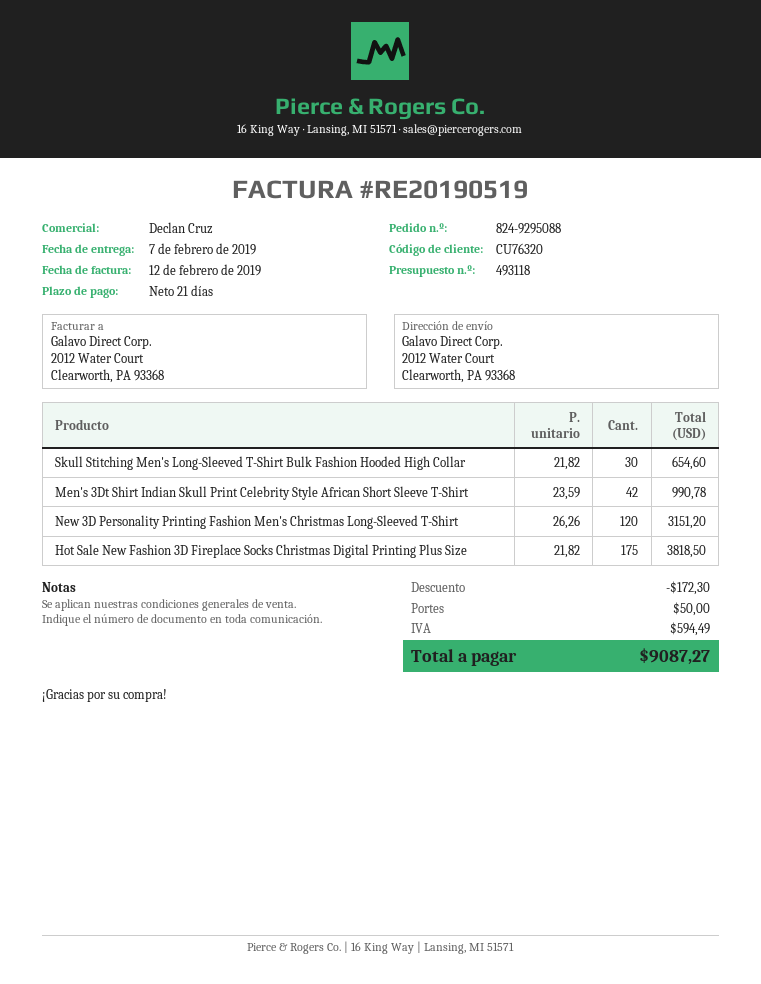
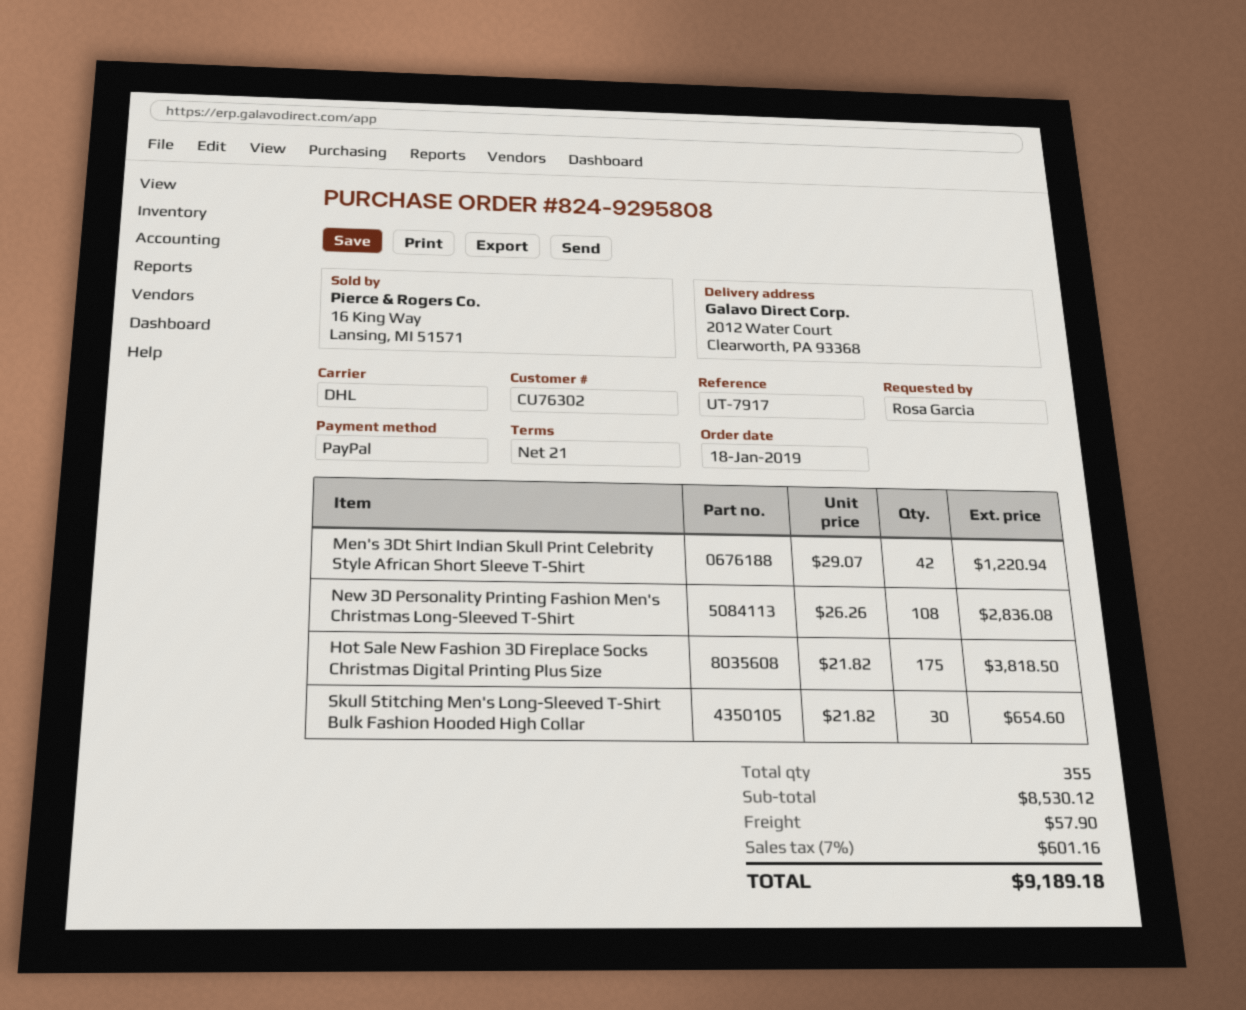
order number: 824-9295088 -> 824-9295808
customer number: CU76320 -> CU76302
Men's 3Dt Shirt Indian Skull Print Celebrity Style African Short Sleeve T-Shirt: 42 x 23.59 = 990.78 -> 42 x 29.07 = 1220.94
New 3D Personality Printing Fashion Men's Christmas Long-Sleeved T-Shirt: 120 x 26.26 = 3151.20 -> 108 x 26.26 = 2836.08
discount: 172.30 -> none
shipping: 50.00 -> 57.90
tax: 594.49 -> 601.16
total: 9087.27 -> 9189.18

